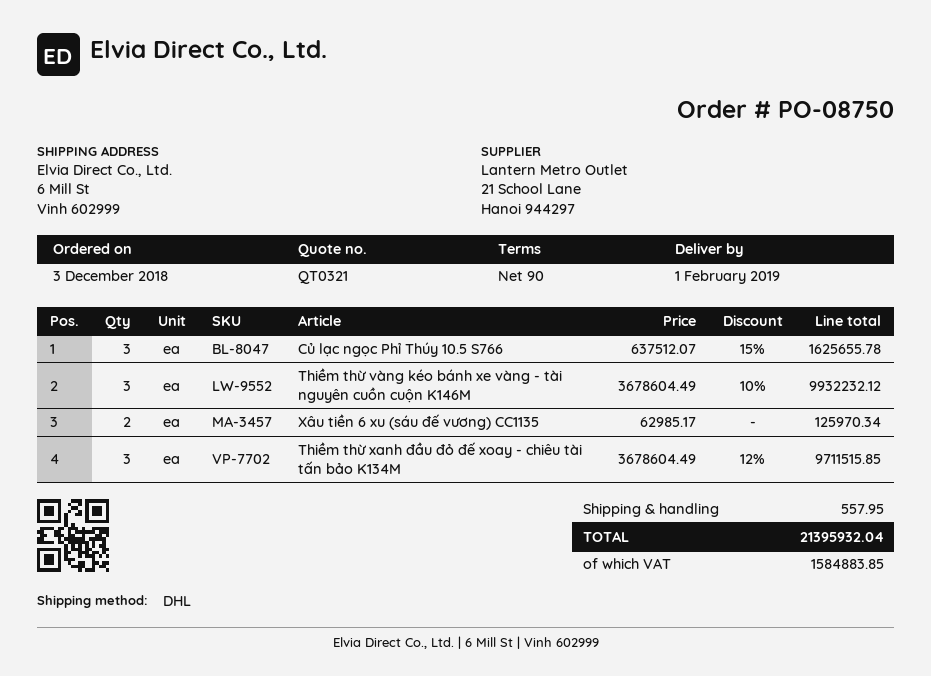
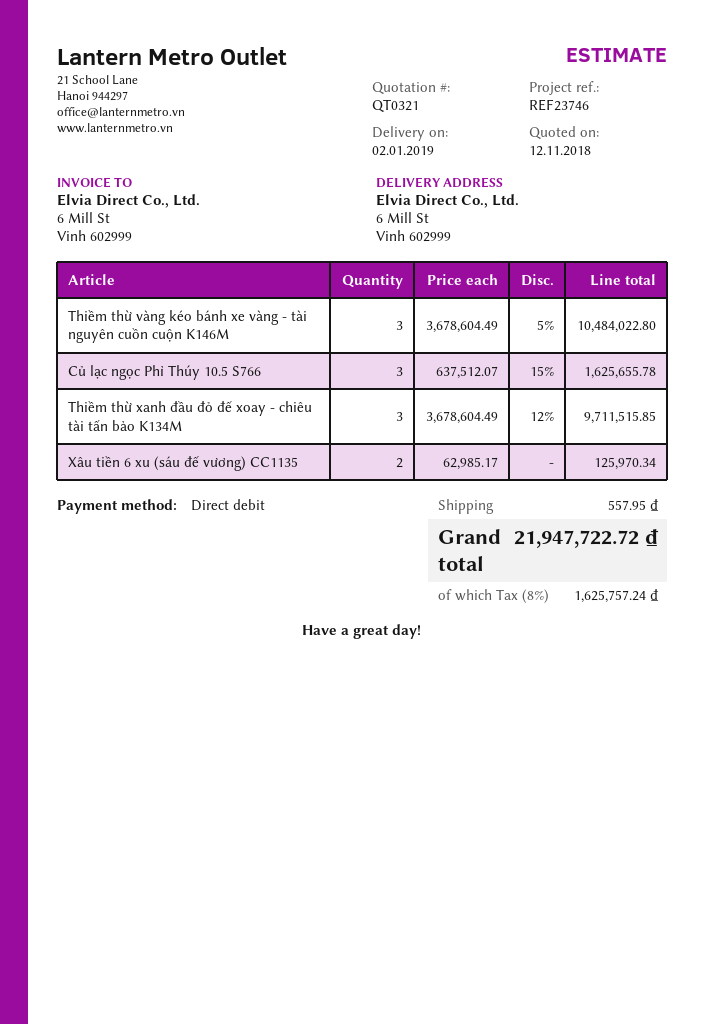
delivery date: 2019-02-01 -> 2019-01-02
Thiềm thừ vàng kéo bánh xe vàng - tài nguyên cuồn cuộn K146M: 3 x 3678604.49 - 10% = 9932232.12 -> 3 x 3678604.49 - 5% = 10484022.80
tax: 1584883.85 -> 1625757.24
total: 21395932.04 -> 21947722.72

